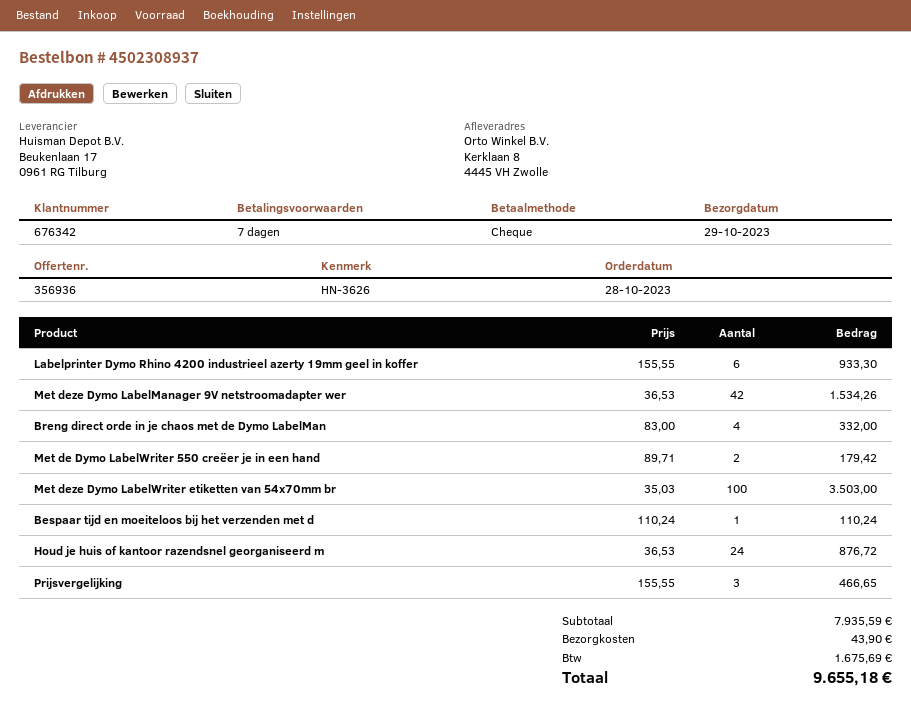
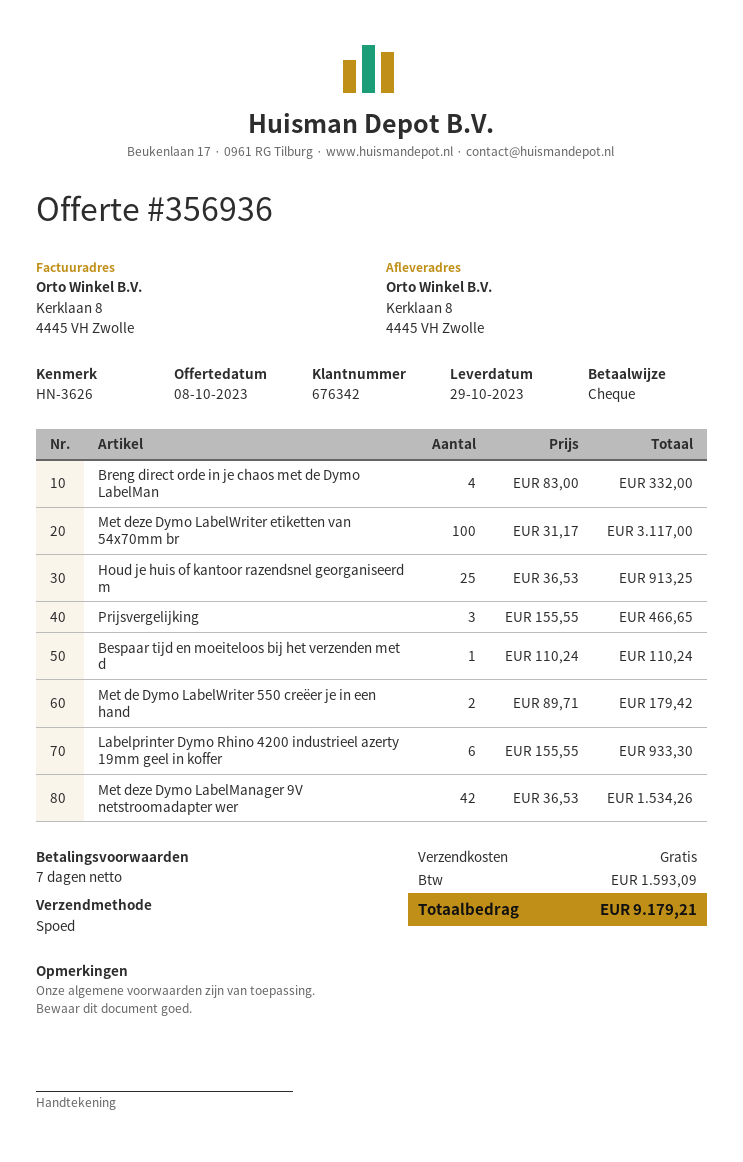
Met deze Dymo LabelWriter etiketten van 54x70mm br: 100 x 35.03 = 3503.00 -> 100 x 31.17 = 3117.00
Houd je huis of kantoor razendsnel georganiseerd m: 24 x 36.53 = 876.72 -> 25 x 36.53 = 913.25
shipping: 43.90 -> 0.00
tax: 1675.69 -> 1593.09
total: 9655.18 -> 9179.21

